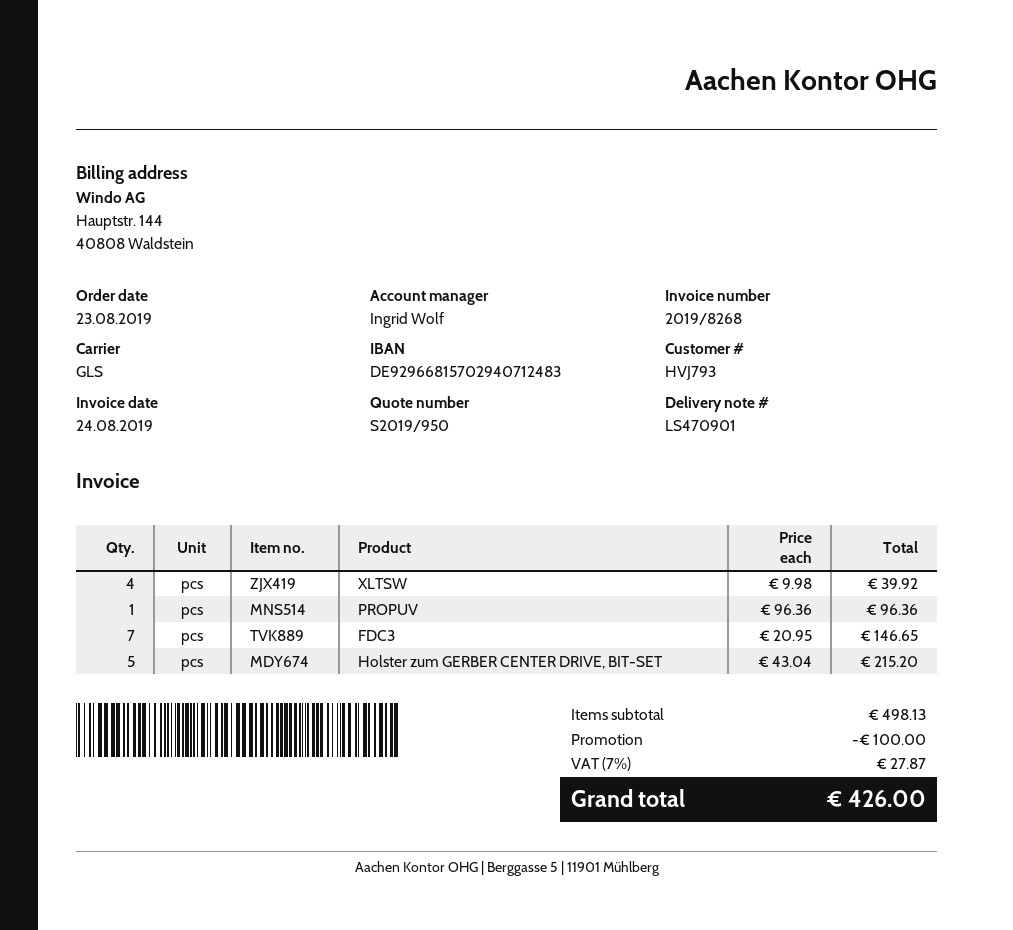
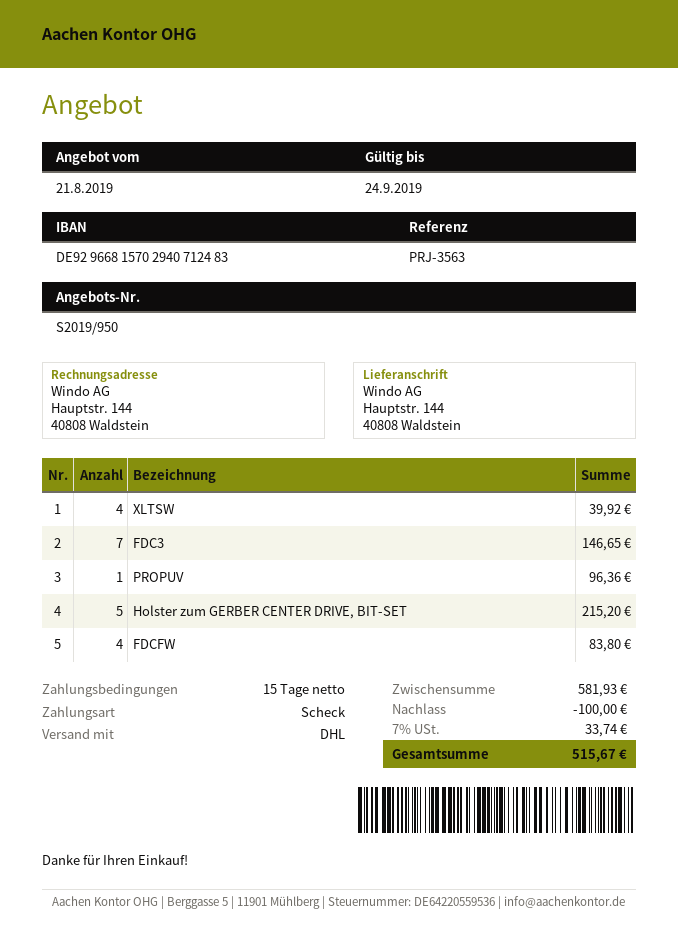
shipping method: GLS -> DHL
FDCFW: none -> 4 for 83.80
subtotal: 498.13 -> 581.93
tax: 7% = 27.87 -> 7% = 33.74
total: 426.00 -> 515.67

